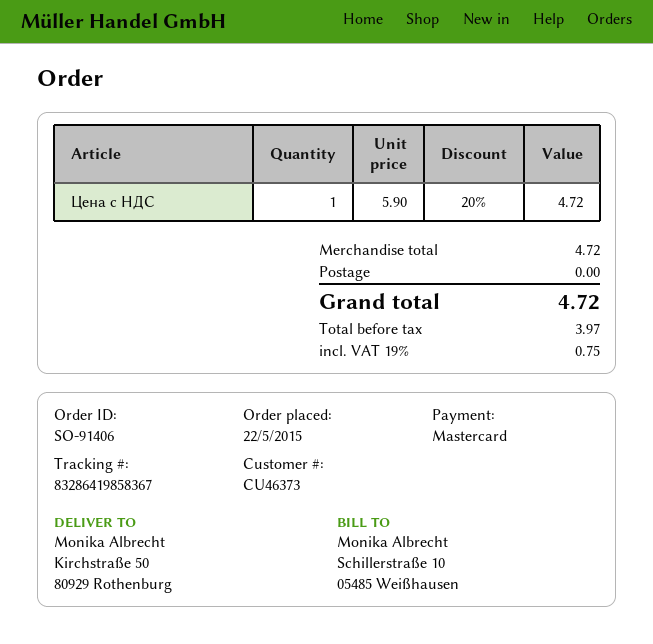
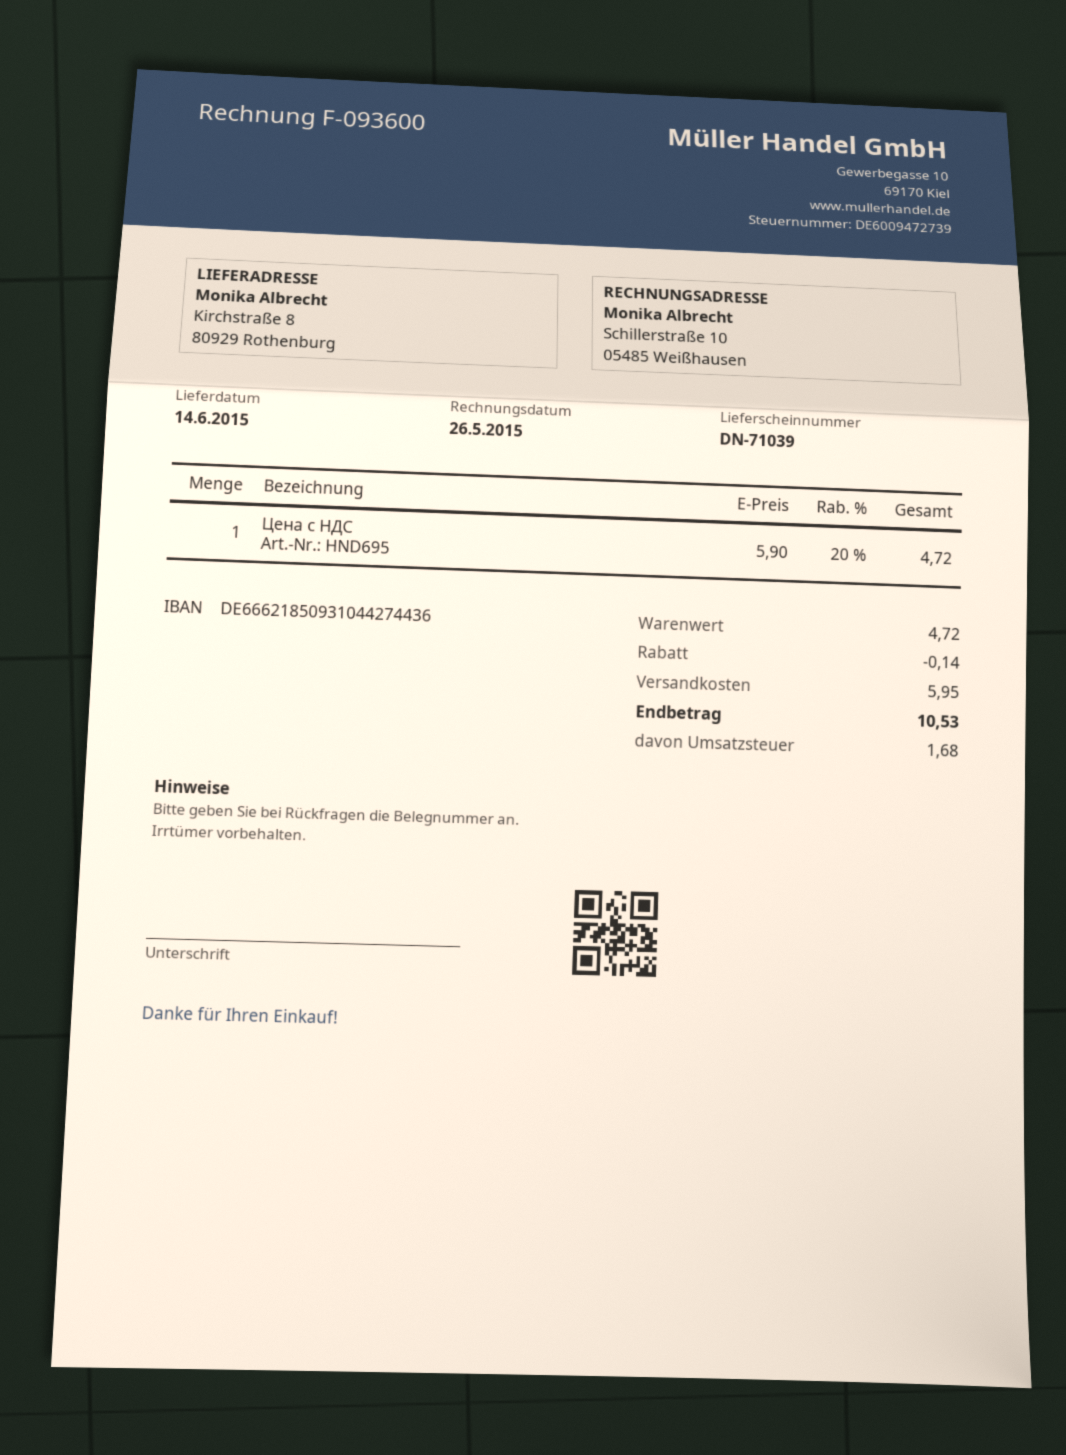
ship to: Kirchstraße 50, 80929 Rothenburg -> Kirchstraße 8, 80929 Rothenburg
discount: none -> 0.14
shipping: 0.00 -> 5.95
tax: 0.75 -> 1.68
total: 4.72 -> 10.53

